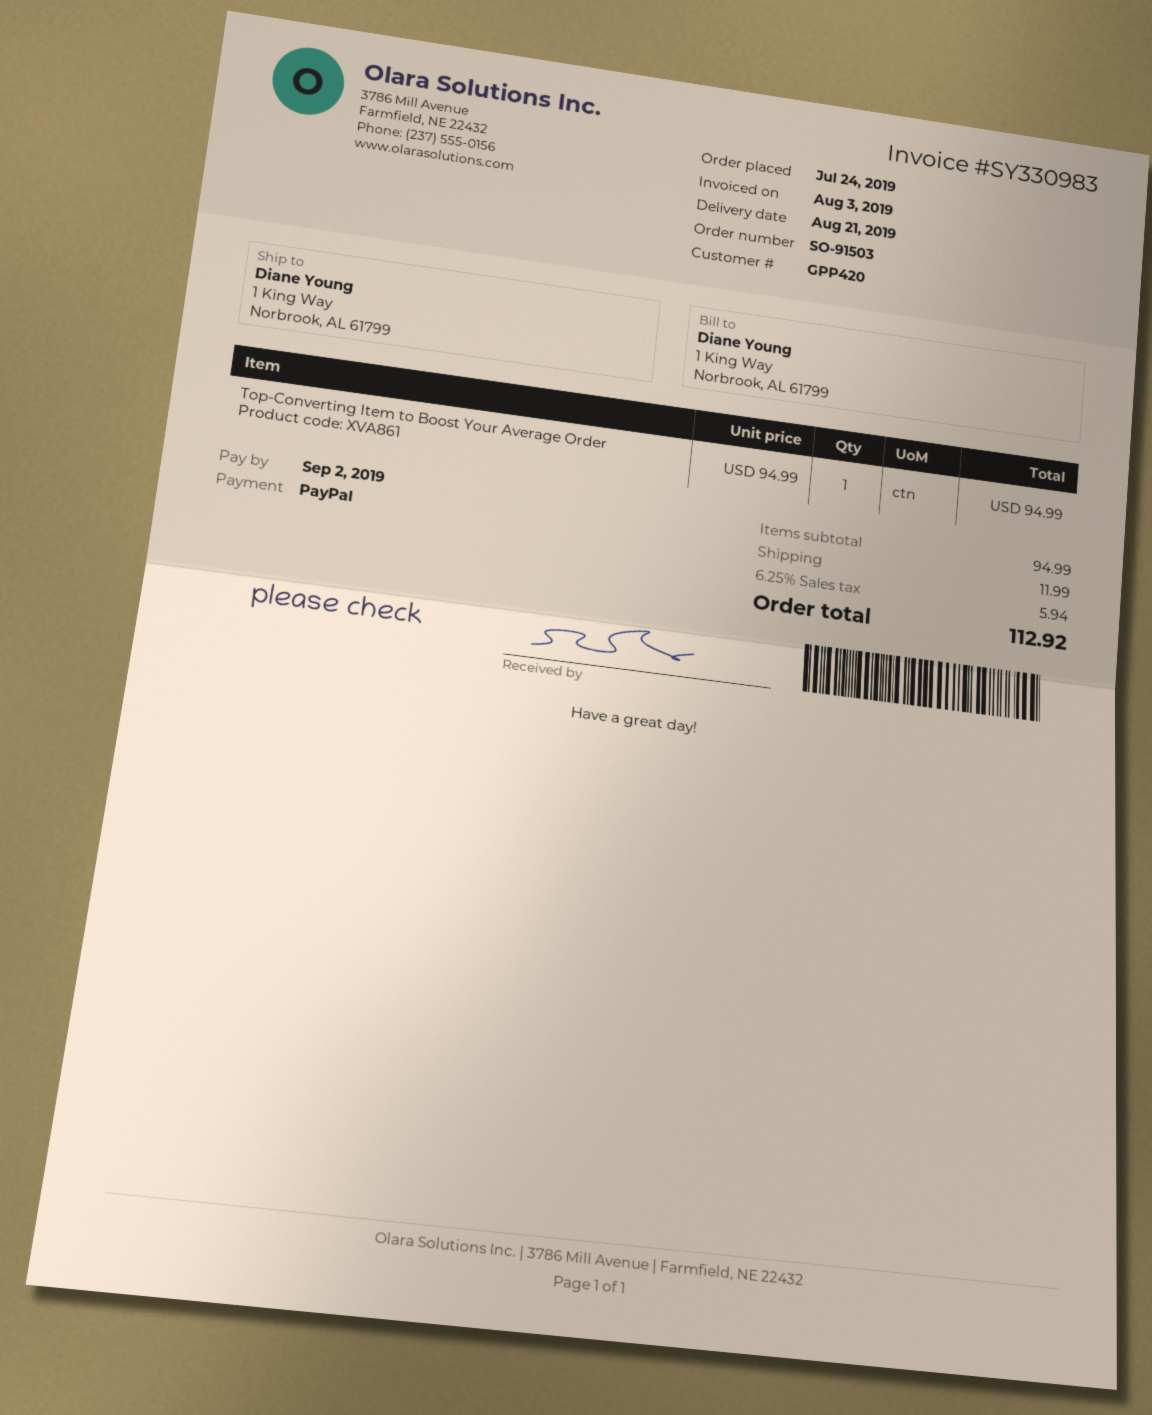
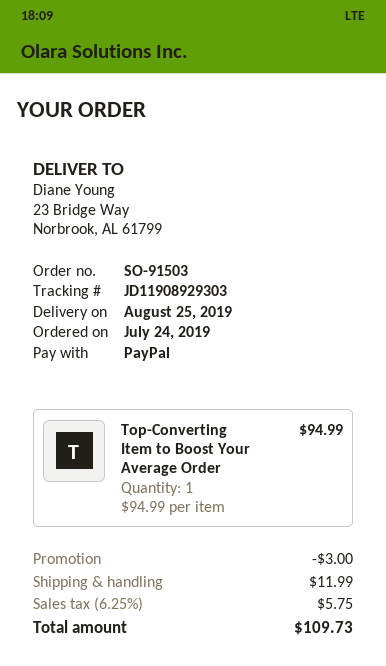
delivery date: 2019-08-21 -> 2019-08-25
ship to: 1 King Way, Norbrook, AL 61799 -> 23 Bridge Way, Norbrook, AL 61799
discount: none -> 3.00
tax: 6.25% = 5.94 -> 6.25% = 5.75
total: 112.92 -> 109.73

